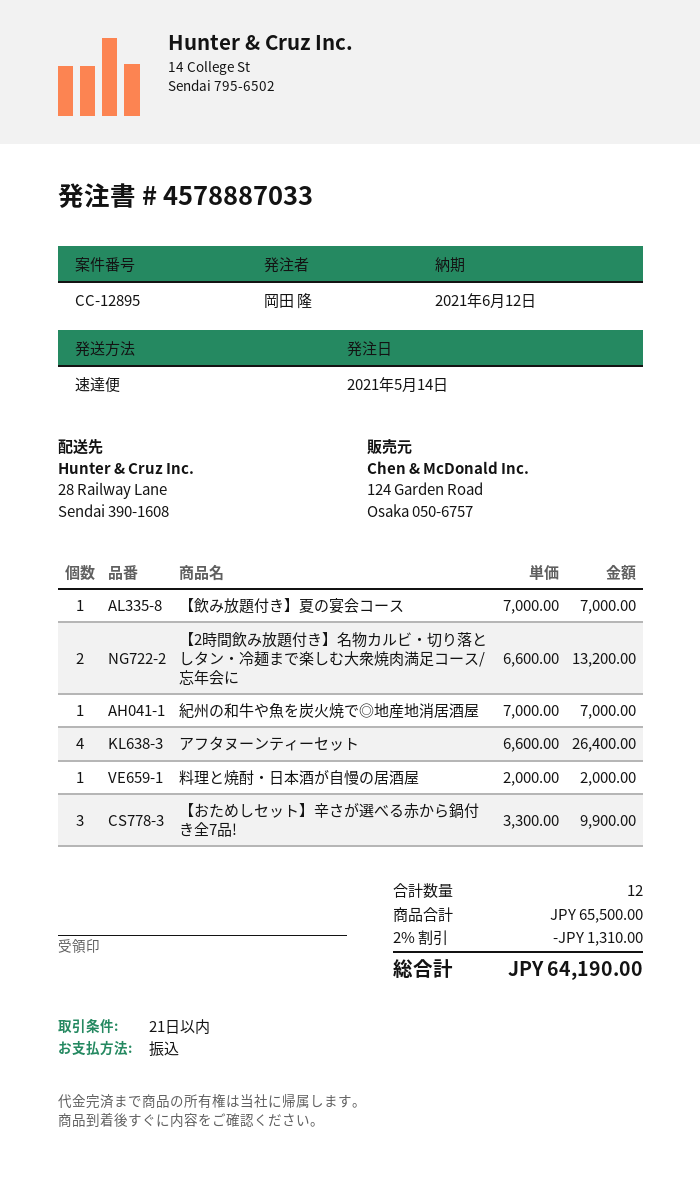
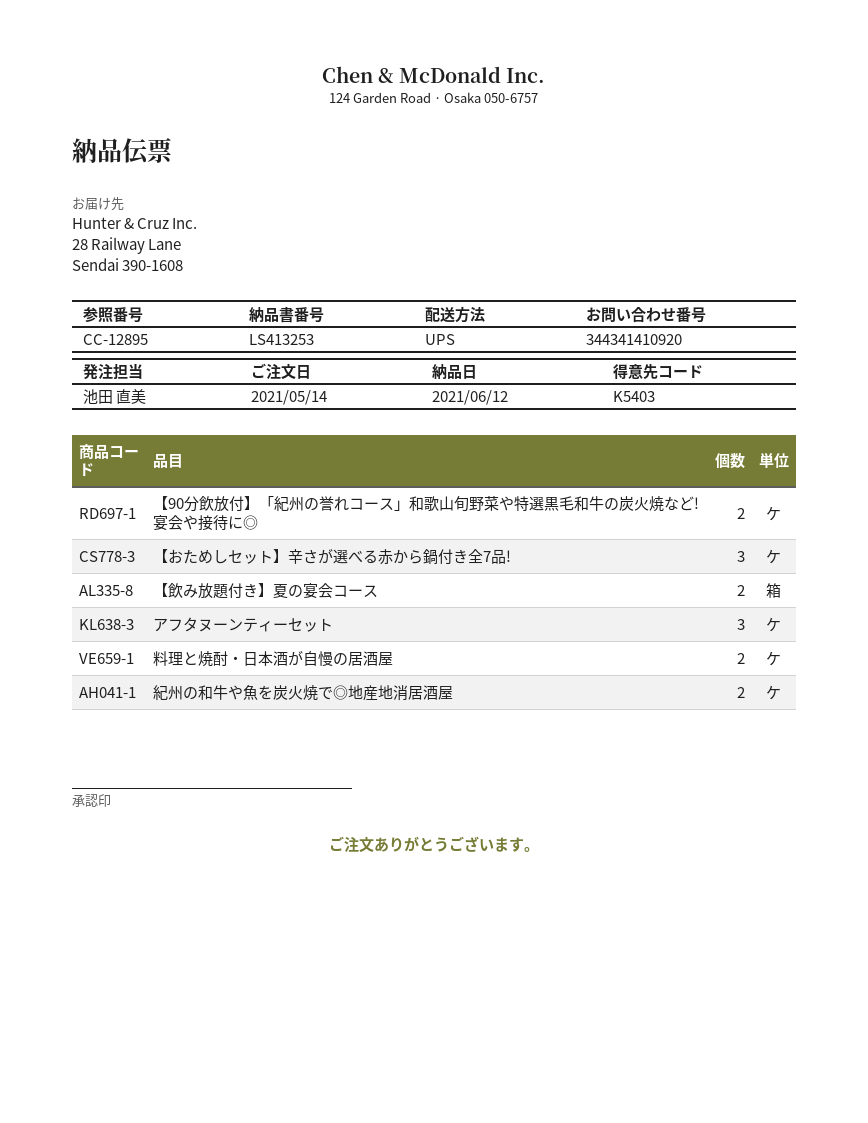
ordered by: 岡田 隆 -> 池田 直美
shipping method: express -> UPS
【飲み放題付き】夏の宴会コース: 1 -> 2
【2時間飲み放題付き】名物カルビ・切り落としタン・冷麺まで楽しむ大衆焼肉満足コース/忘年会に: 2 -> none
紀州の和牛や魚を炭火焼で◎地産地消居酒屋: 1 -> 2
アフタヌーンティーセット: 4 -> 3
料理と焼酎・日本酒が自慢の居酒屋: 1 -> 2
【90分飲放付】「紀州の誉れコース」和歌山旬野菜や特選黒毛和牛の炭火焼など!宴会や接待に◎: none -> 2

